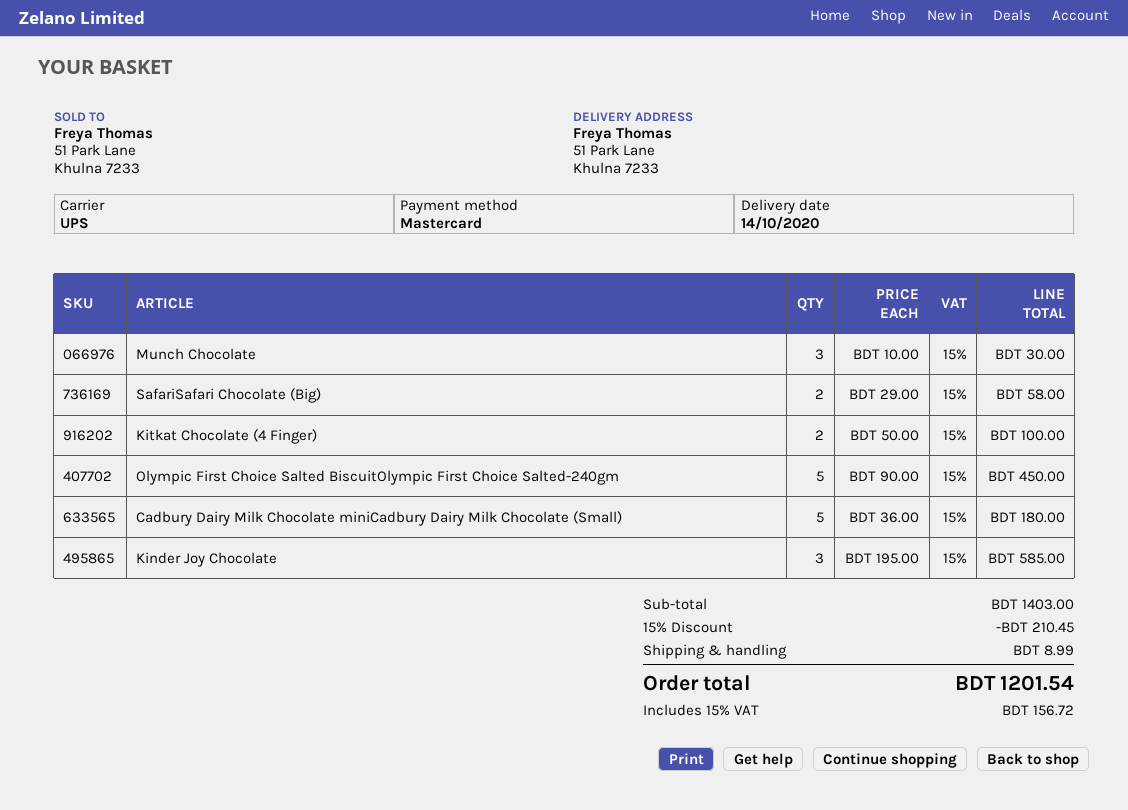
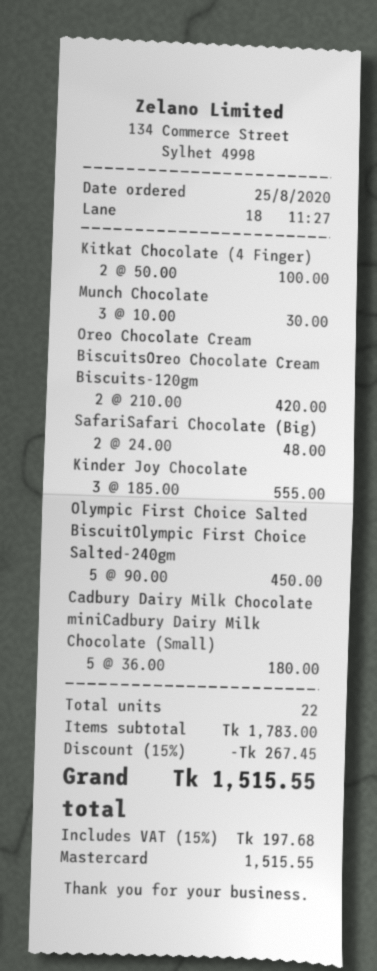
SafariSafari Chocolate (Big): 2 x 29.00 = 58.00 -> 2 x 24.00 = 48.00
Kinder Joy Chocolate: 3 x 195.00 = 585.00 -> 3 x 185.00 = 555.00
Oreo Chocolate Cream BiscuitsOreo Chocolate Cream Biscuits-120gm: none -> 2 x 210.00 = 420.00
subtotal: 1403.00 -> 1783.00
discount: 15% = 210.45 -> 15% = 267.45
shipping: 8.99 -> none
tax: 15% = 156.72 -> 15% = 197.68
total: 1201.54 -> 1515.55

